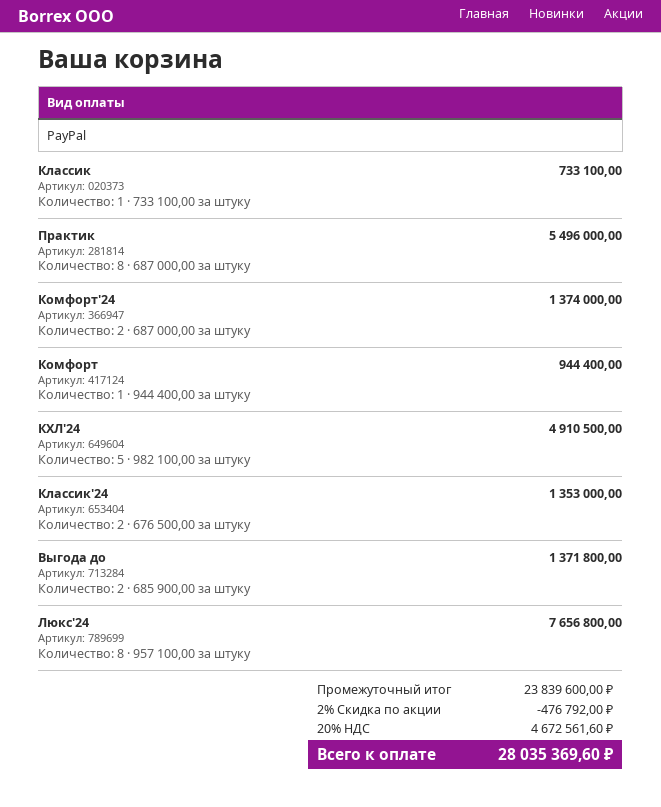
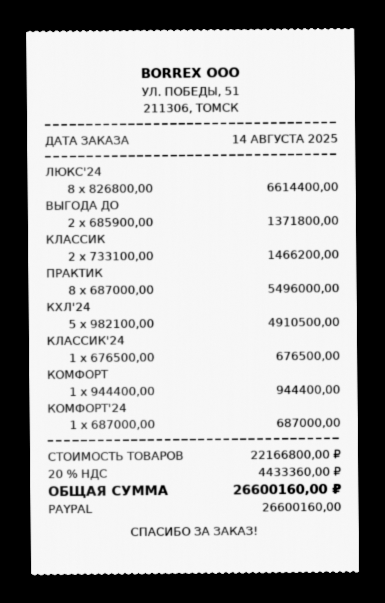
Классик: 1 x 733100.00 = 733100.00 -> 2 x 733100.00 = 1466200.00
Комфорт'24: 2 x 687000.00 = 1374000.00 -> 1 x 687000.00 = 687000.00
Классик'24: 2 x 676500.00 = 1353000.00 -> 1 x 676500.00 = 676500.00
Люкс'24: 8 x 957100.00 = 7656800.00 -> 8 x 826800.00 = 6614400.00
subtotal: 23839600.00 -> 22166800.00
discount: 2% = 476792.00 -> none
tax: 20% = 4672561.60 -> 20% = 4433360.00
total: 28035369.60 -> 26600160.00

